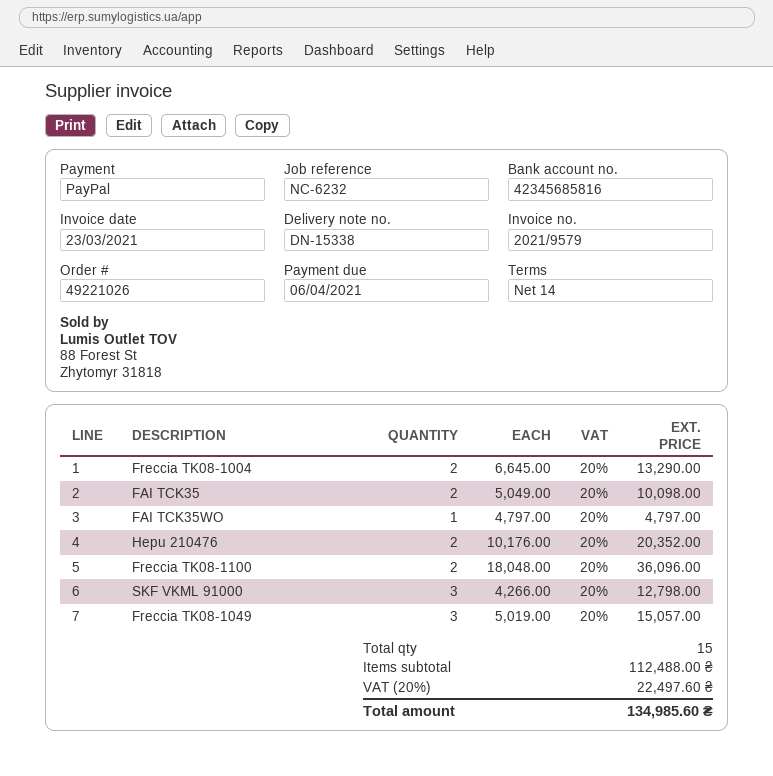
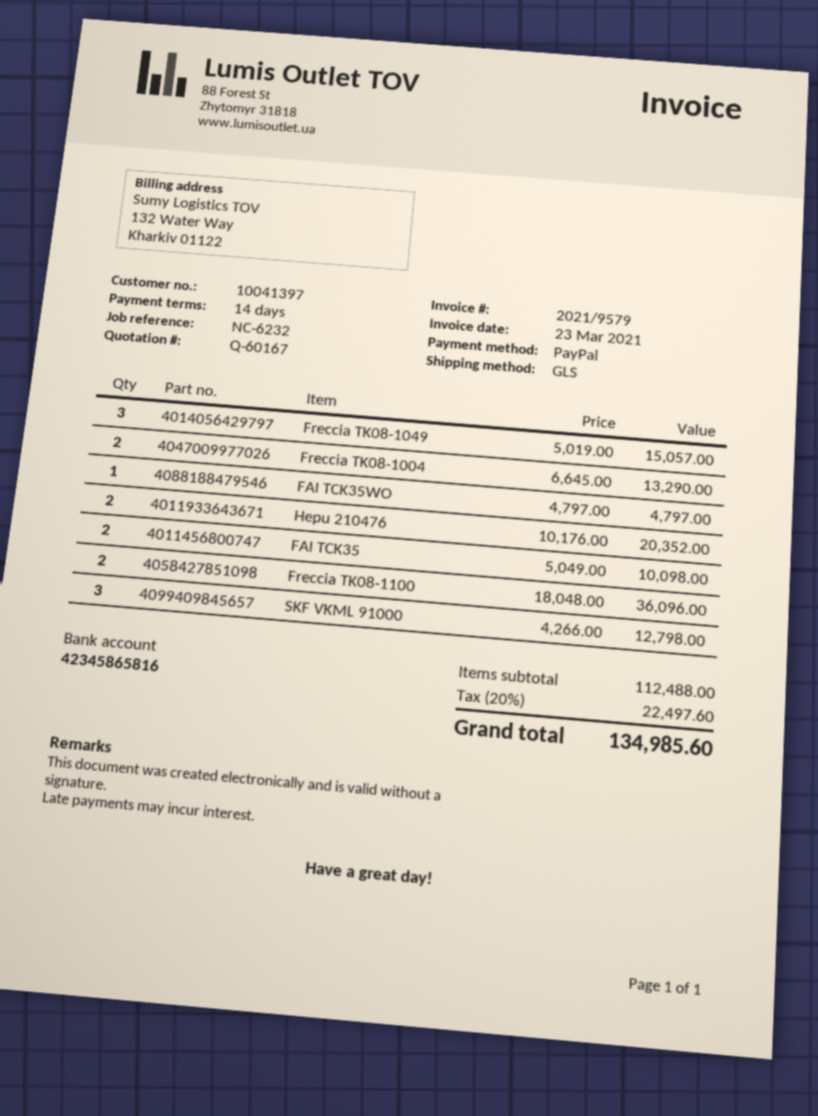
bank account: 42345685816 -> 42345865816

